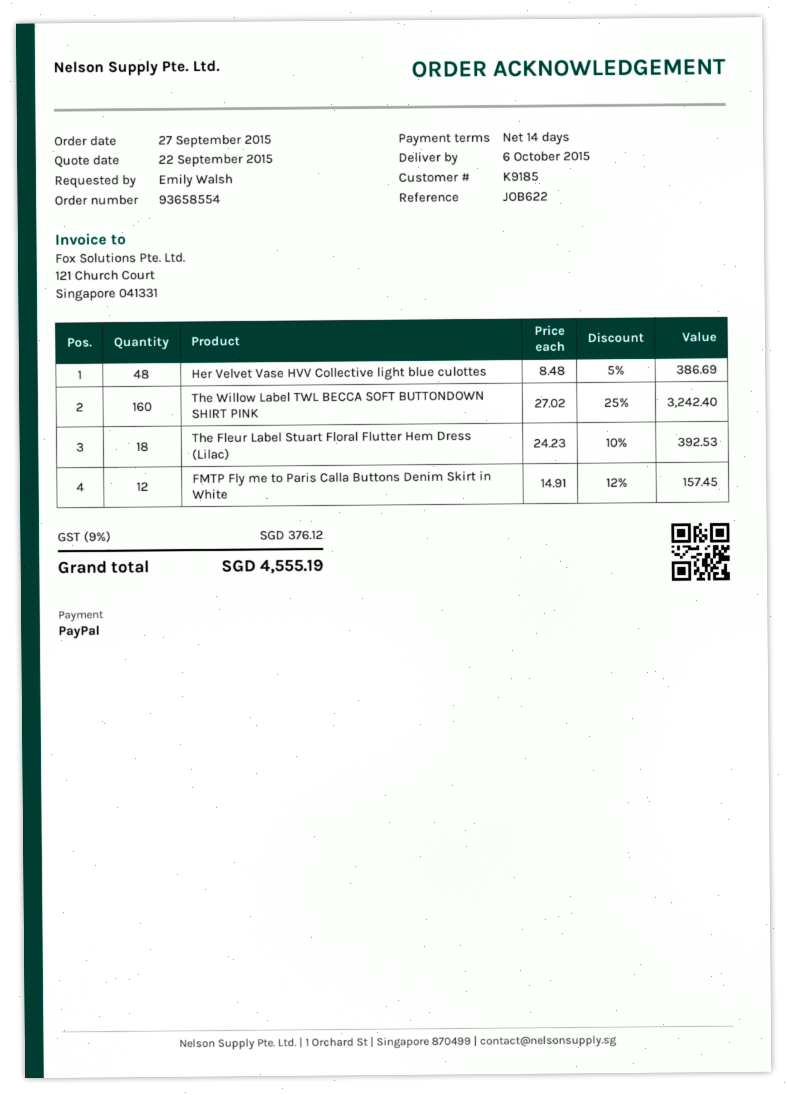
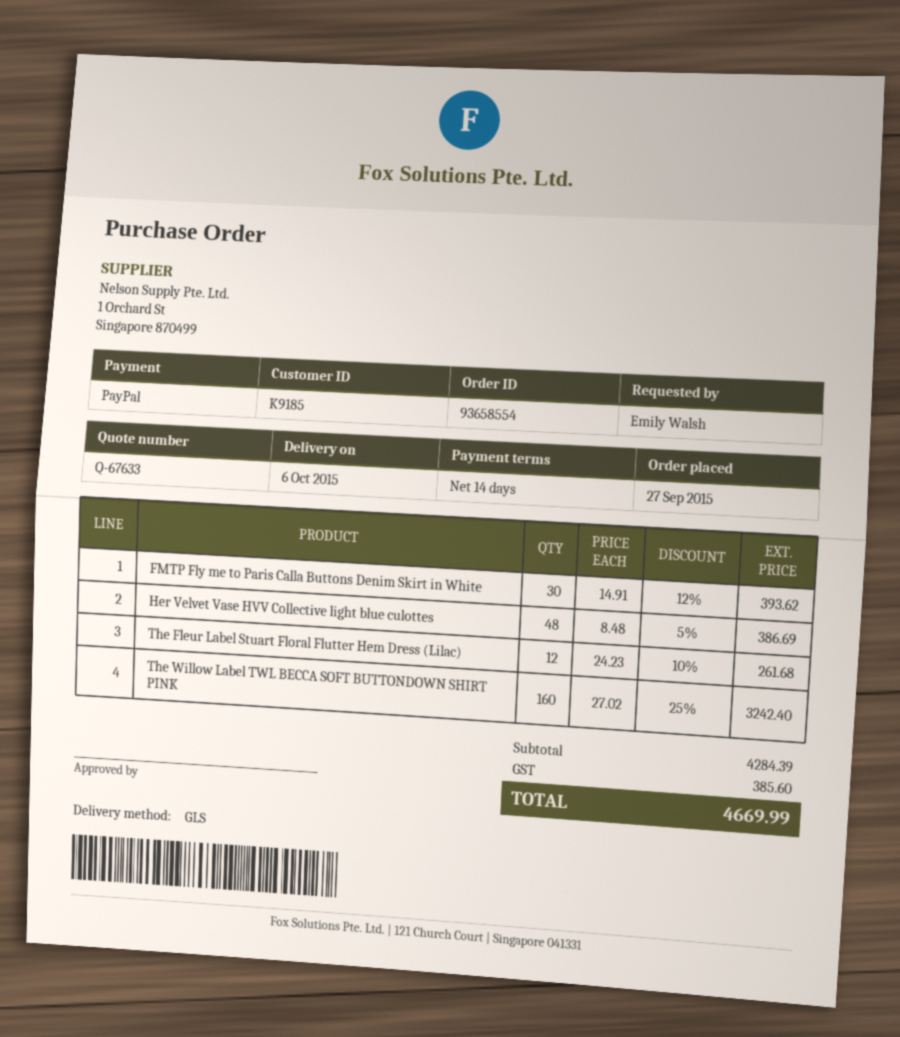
The Fleur Label Stuart Floral Flutter Hem Dress (Lilac): 18 x 24.23 - 10% = 392.53 -> 12 x 24.23 - 10% = 261.68
FMTP Fly me to Paris Calla Buttons Denim Skirt in White: 12 x 14.91 - 12% = 157.45 -> 30 x 14.91 - 12% = 393.62
tax: 376.12 -> 385.60
total: 4555.19 -> 4669.99

